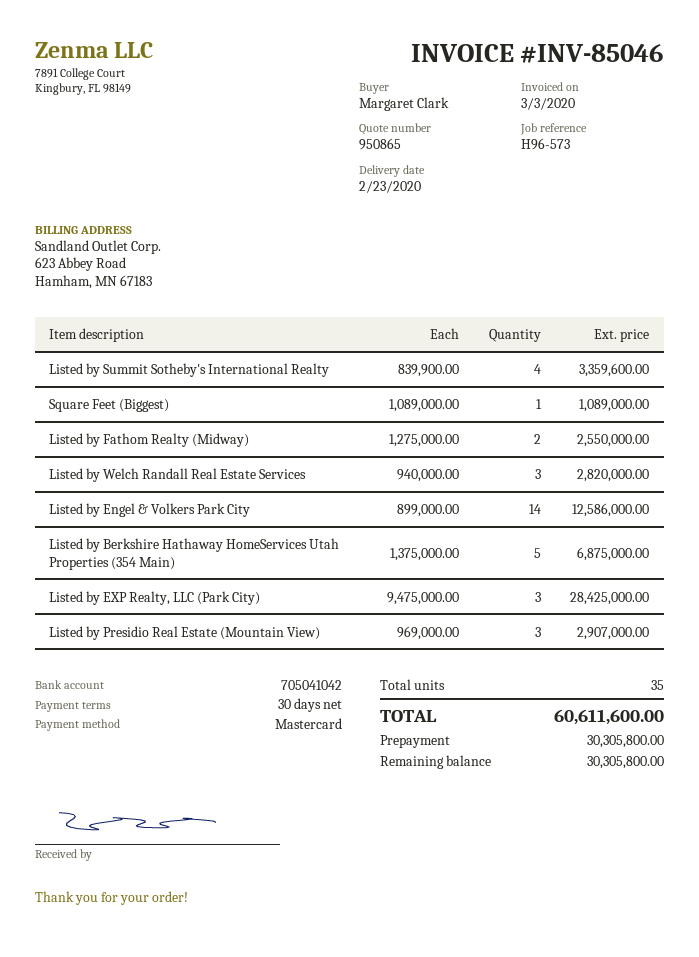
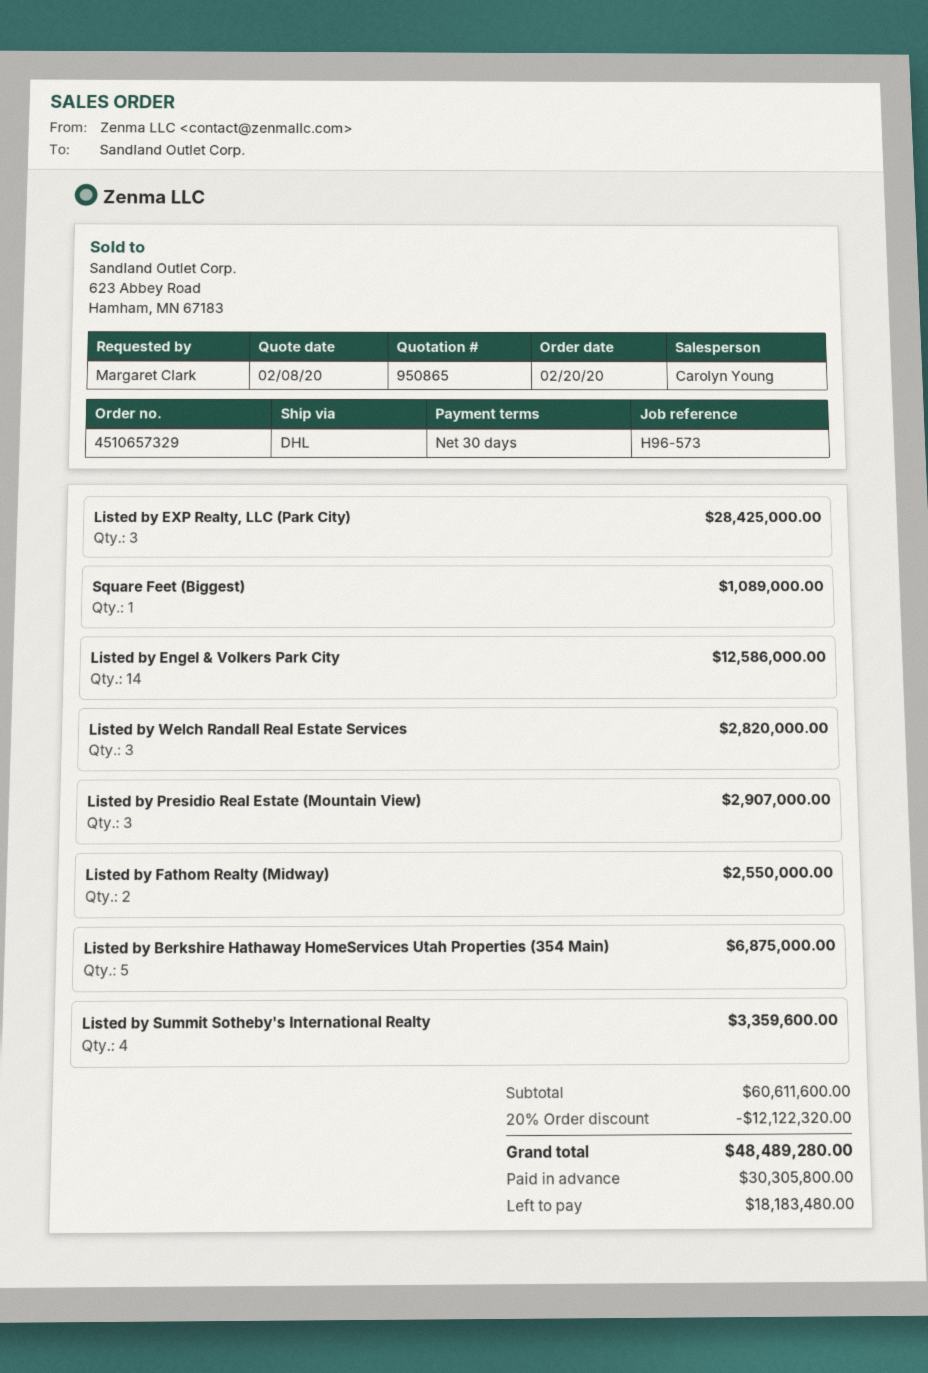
discount: none -> 20% = 12122320.00
total: 60611600.00 -> 48489280.00
balance: 30305800.00 -> 18183480.00

